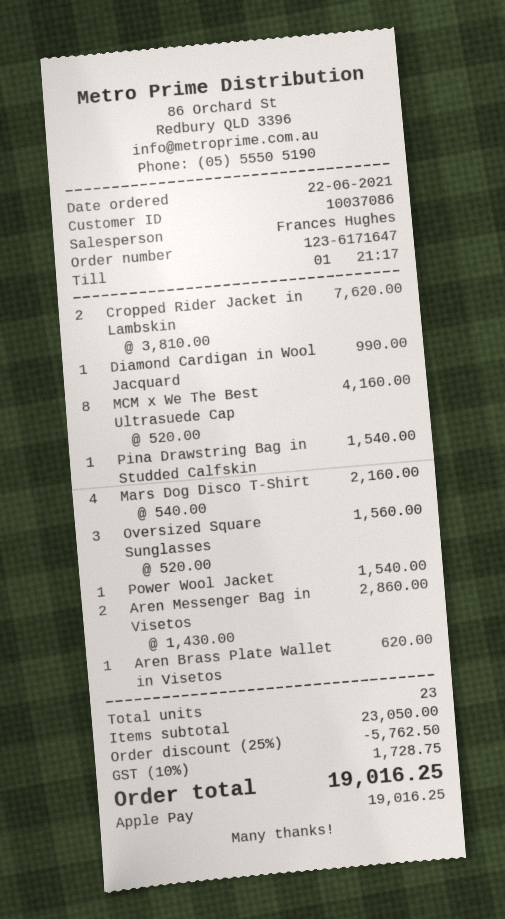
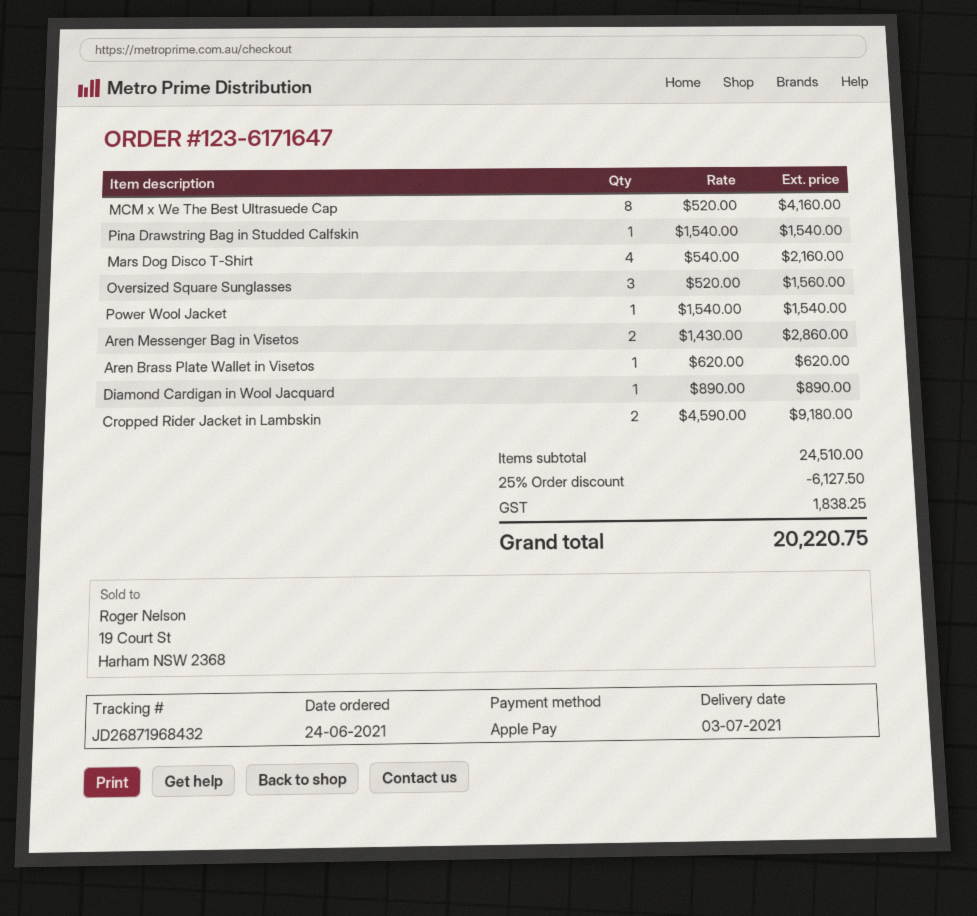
order date: 2021-06-22 -> 2021-06-24
Cropped Rider Jacket in Lambskin: 2 x 3810.00 = 7620.00 -> 2 x 4590.00 = 9180.00
Diamond Cardigan in Wool Jacquard: 1 x 990.00 = 990.00 -> 1 x 890.00 = 890.00
subtotal: 23050.00 -> 24510.00
discount: 25% = 5762.50 -> 25% = 6127.50
tax: 1728.75 -> 1838.25
total: 19016.25 -> 20220.75

